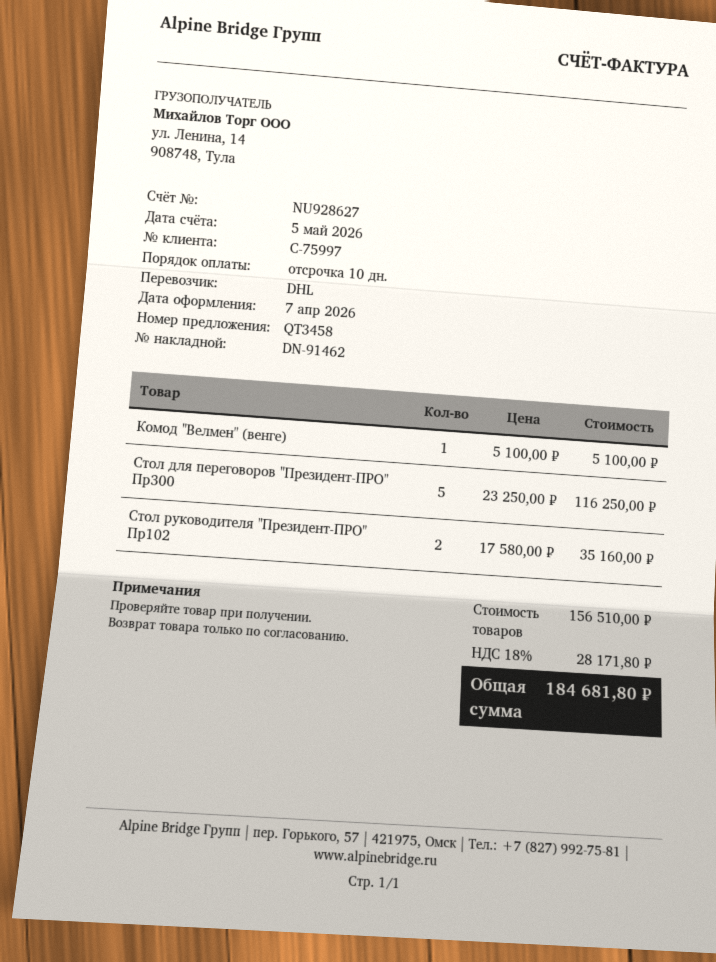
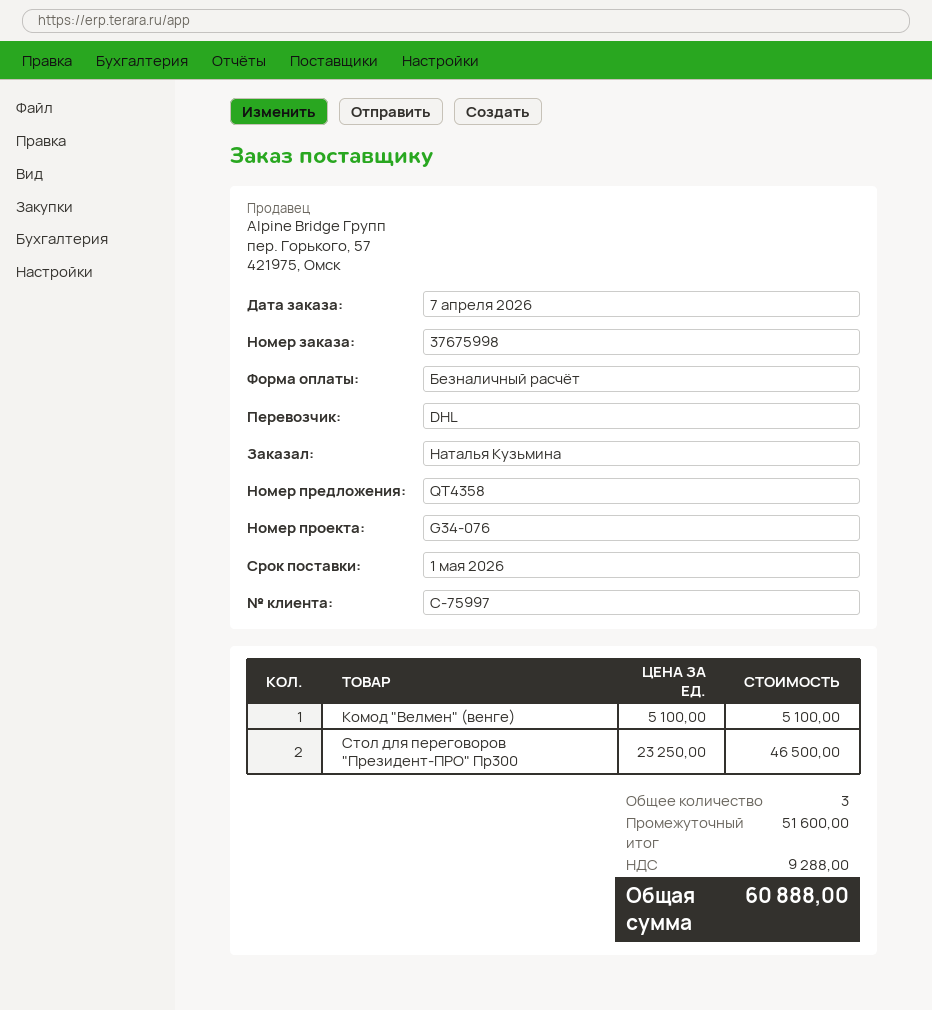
quote number: QT3458 -> QT4358
Стол для переговоров "Президент-ПРО" Пр300: 5 x 23250.00 = 116250.00 -> 2 x 23250.00 = 46500.00
Стол руководителя "Президент-ПРО" Пр102: 2 x 17580.00 = 35160.00 -> none
subtotal: 156510.00 -> 51600.00
tax: 28171.80 -> 9288.00
total: 184681.80 -> 60888.00

